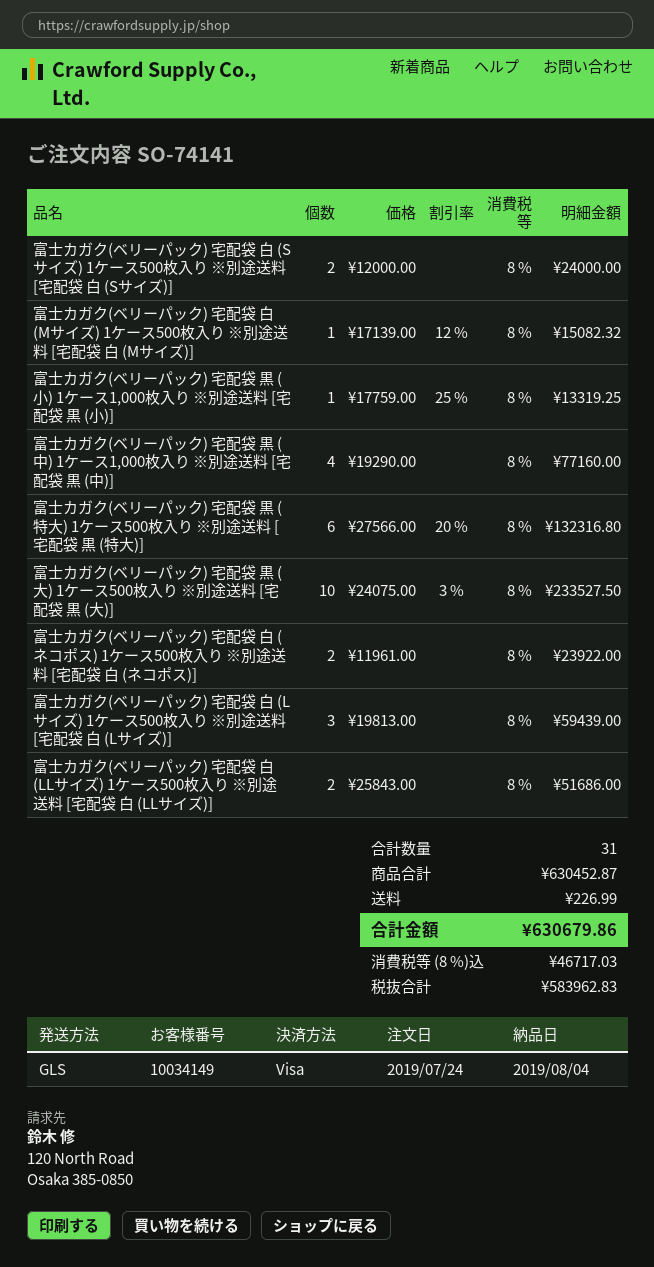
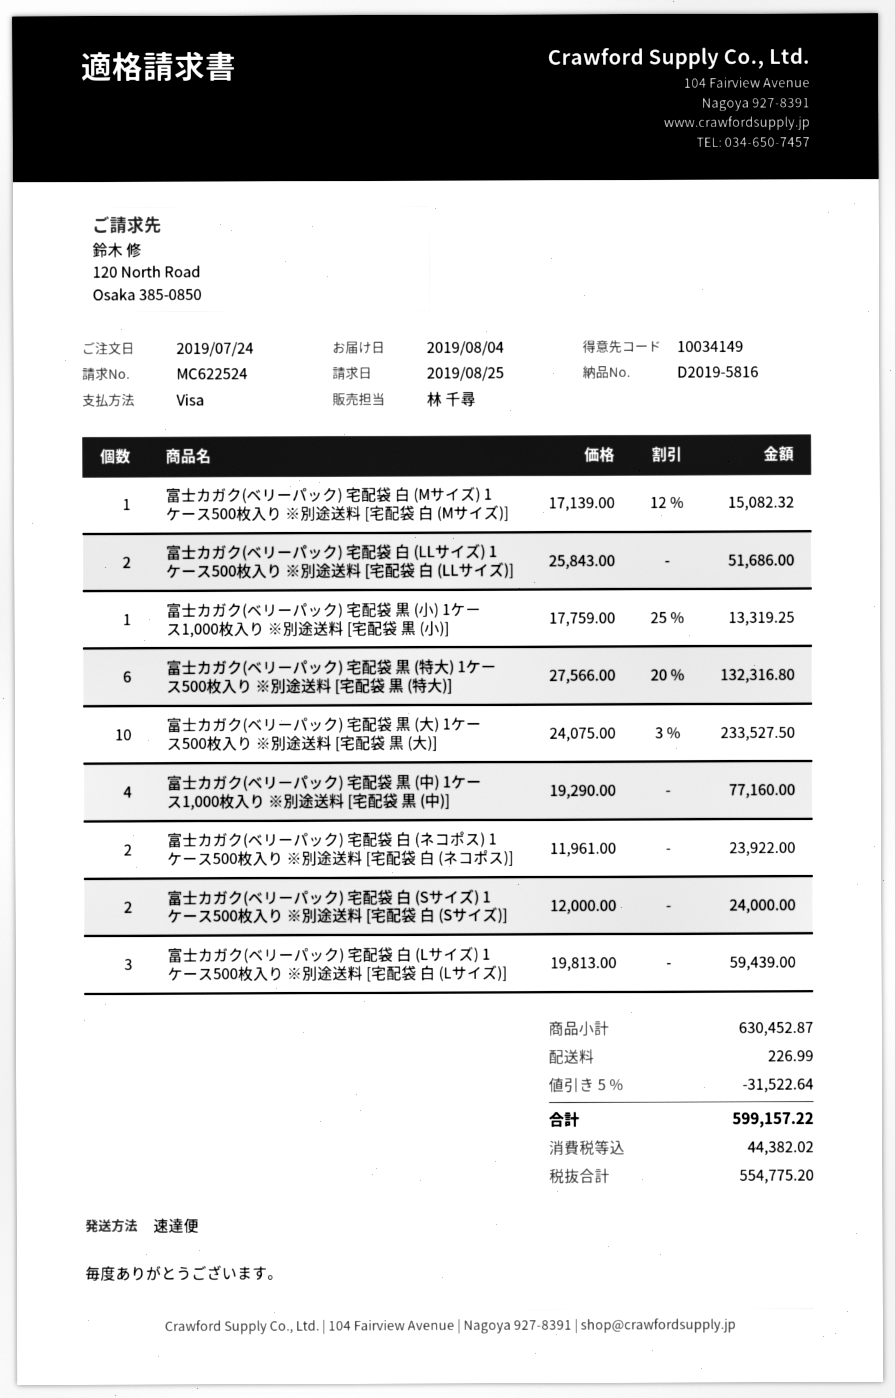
shipping method: GLS -> express
discount: none -> 5% = 31522.64
net: 583962.83 -> 554775.20
tax: 46717.03 -> 44382.02
total: 630679.86 -> 599157.22

